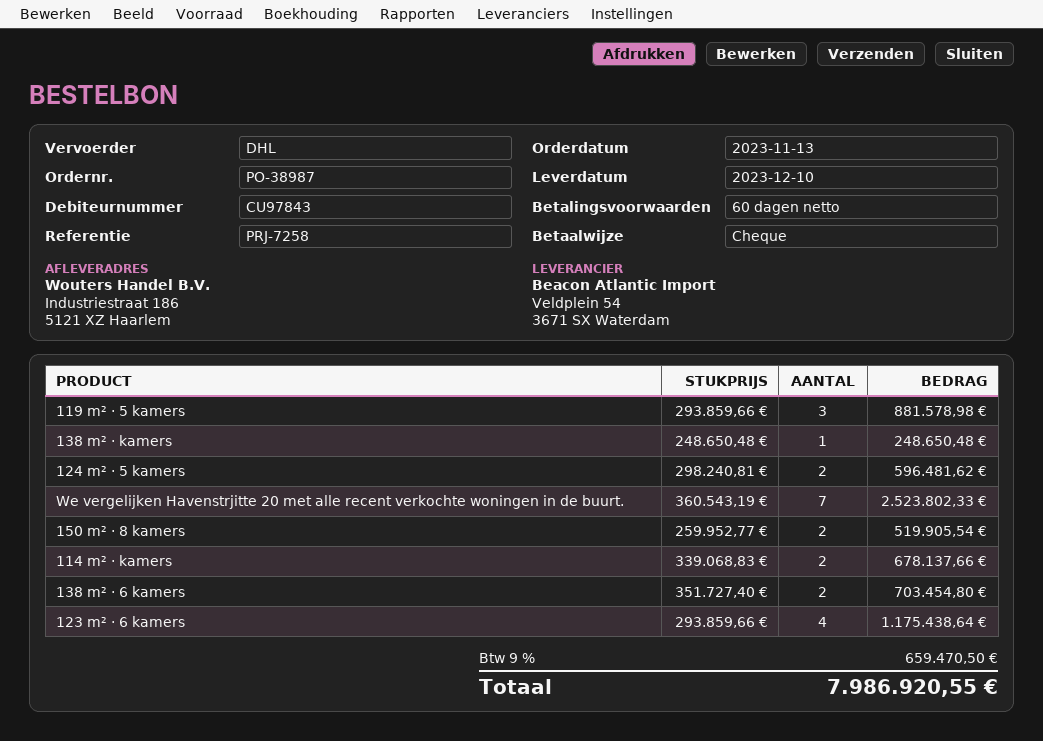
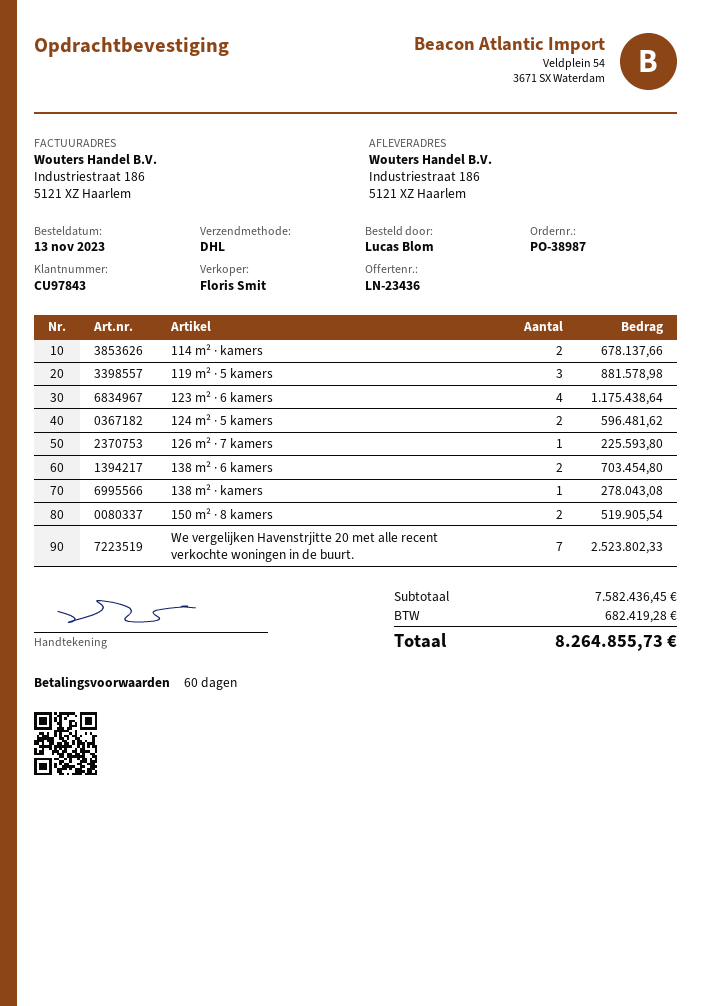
138 m² · kamers: 1 for 248650.48 -> 1 for 278043.08
126 m² · 7 kamers: none -> 1 for 225593.80
tax: 659470.50 -> 682419.28
total: 7986920.55 -> 8264855.73

